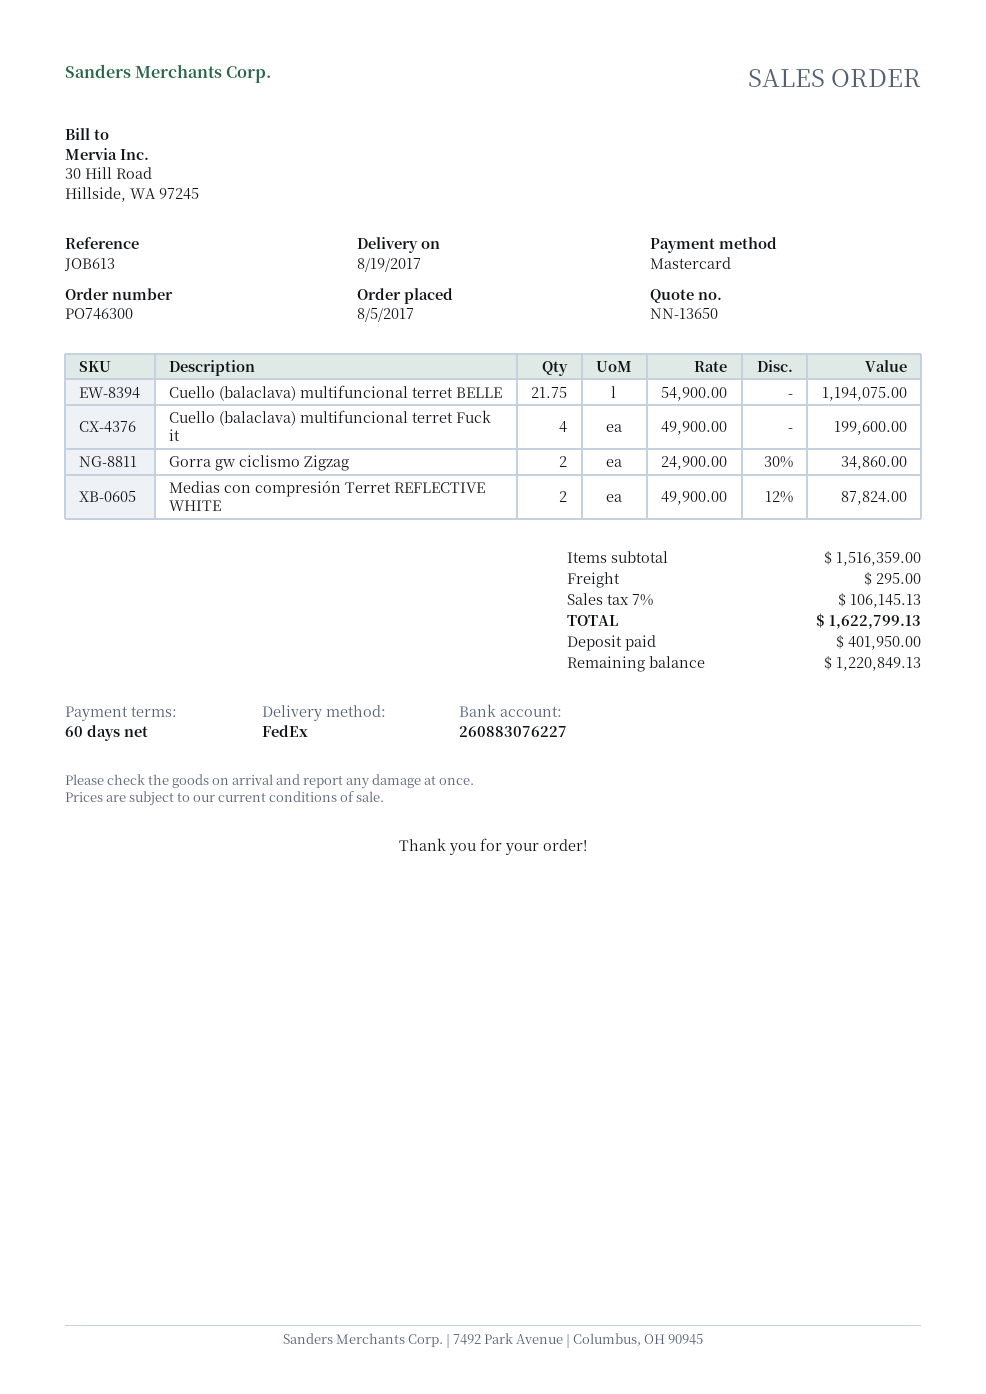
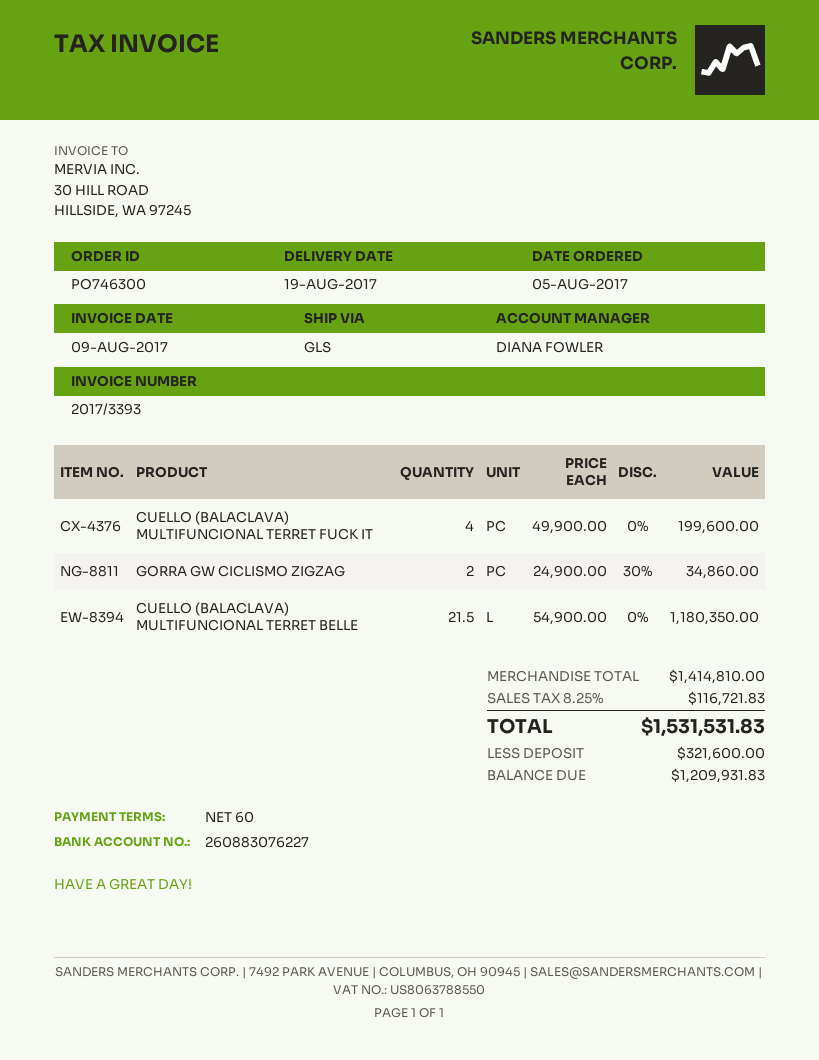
shipping method: FedEx -> GLS
Cuello (balaclava) multifuncional terret BELLE: 21.75 x 54900.00 = 1194075.00 -> 21.5 x 54900.00 = 1180350.00
Medias con compresión Terret REFLECTIVE WHITE: 2 x 49900.00 - 12% = 87824.00 -> none
subtotal: 1516359.00 -> 1414810.00
shipping: 295.00 -> none
tax: 7% = 106145.13 -> 8.25% = 116721.83
total: 1622799.13 -> 1531531.83
deposit: 401950.00 -> 321600.00
balance: 1220849.13 -> 1209931.83

